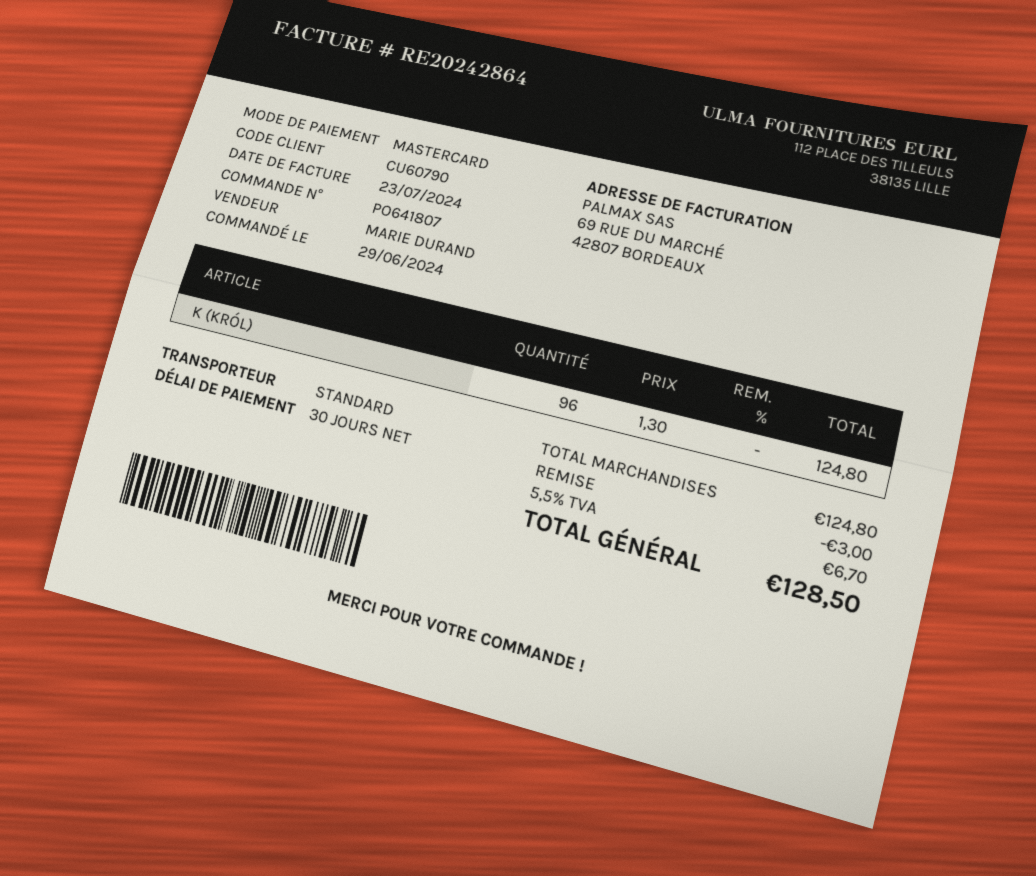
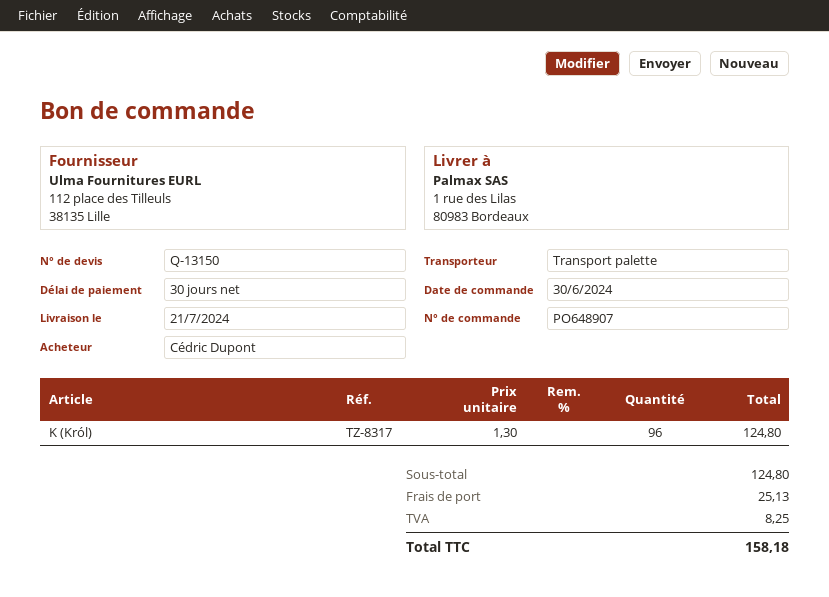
order number: PO641807 -> PO648907
order date: 2024-06-29 -> 2024-06-30
shipping method: standard -> pallet freight
discount: 3.00 -> none
shipping: none -> 25.13
tax: 6.70 -> 8.25
total: 128.50 -> 158.18

